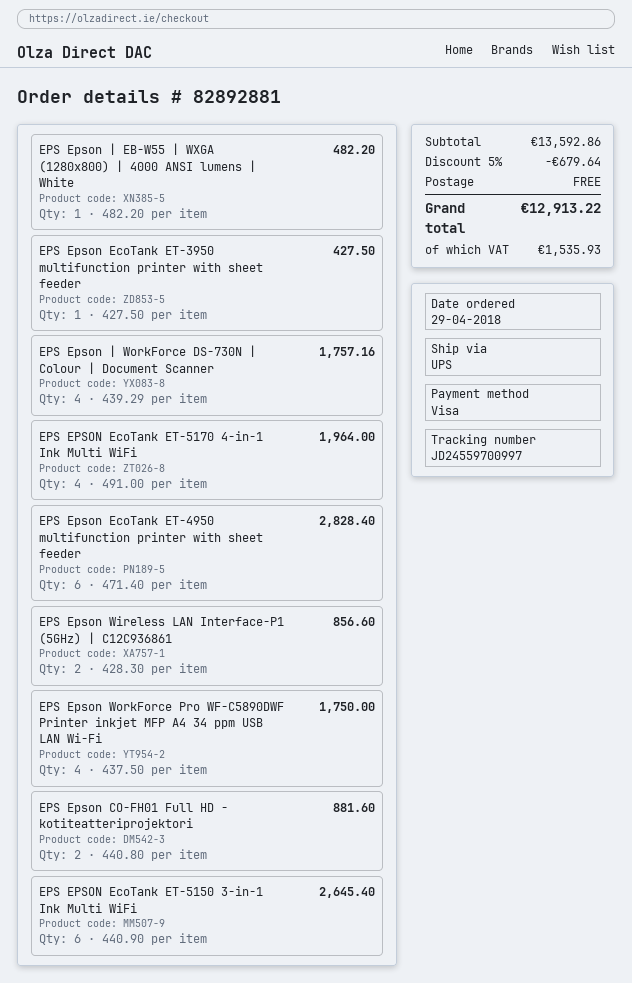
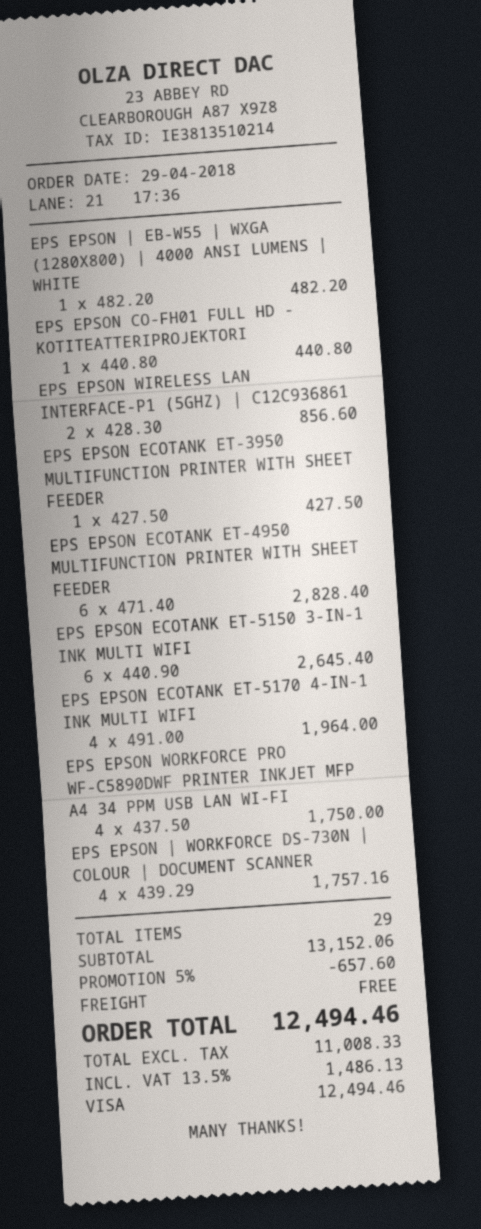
EPS Epson CO-FH01 Full HD - kotiteatteriprojektori: 2 x 440.80 = 881.60 -> 1 x 440.80 = 440.80
subtotal: 13592.86 -> 13152.06
discount: 5% = 679.64 -> 5% = 657.60
tax: 1535.93 -> 1486.13
total: 12913.22 -> 12494.46

